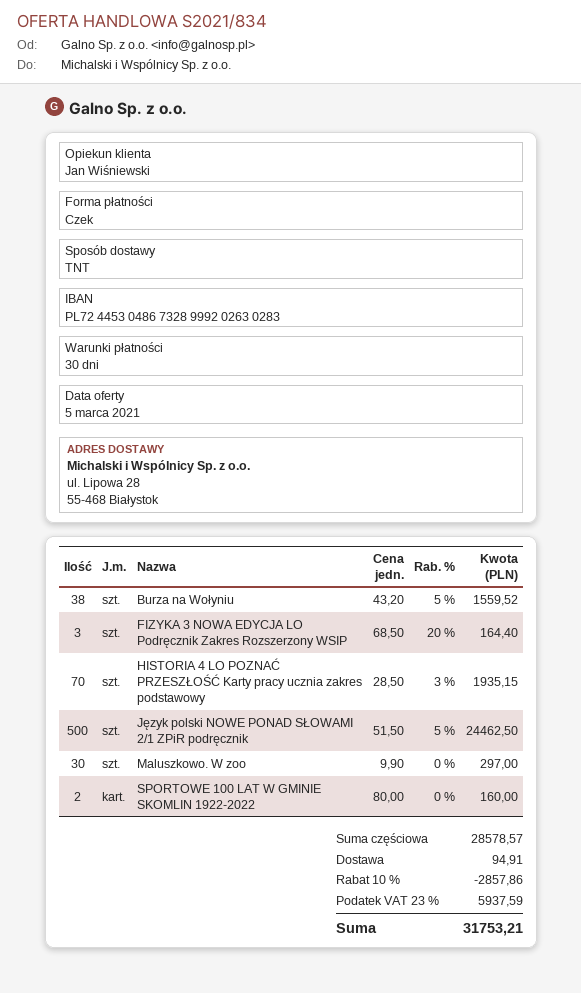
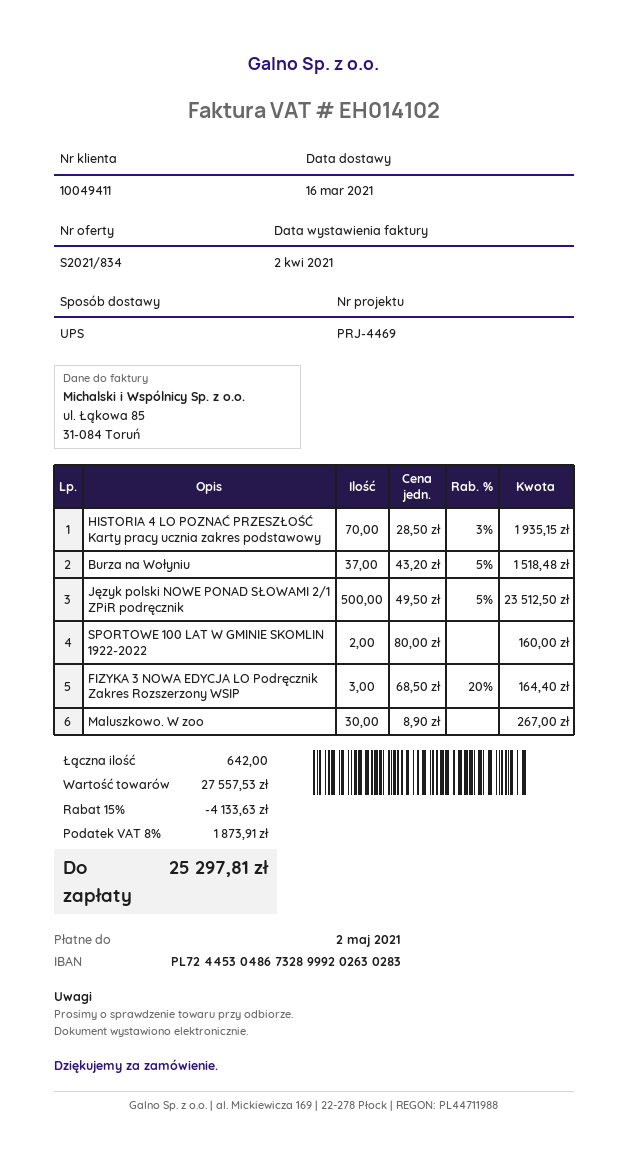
shipping method: TNT -> UPS
Burza na Wołyniu: 38 x 43.20 - 5% = 1559.52 -> 37 x 43.20 - 5% = 1518.48
Język polski NOWE PONAD SŁOWAMI 2/1 ZPiR podręcznik: 500 x 51.50 - 5% = 24462.50 -> 500 x 49.50 - 5% = 23512.50
Maluszkowo. W zoo: 30 x 9.90 = 297.00 -> 30 x 8.90 = 267.00
subtotal: 28578.57 -> 27557.53
discount: 10% = 2857.86 -> 15% = 4133.63
shipping: 94.91 -> none
tax: 23% = 5937.59 -> 8% = 1873.91
total: 31753.21 -> 25297.81

